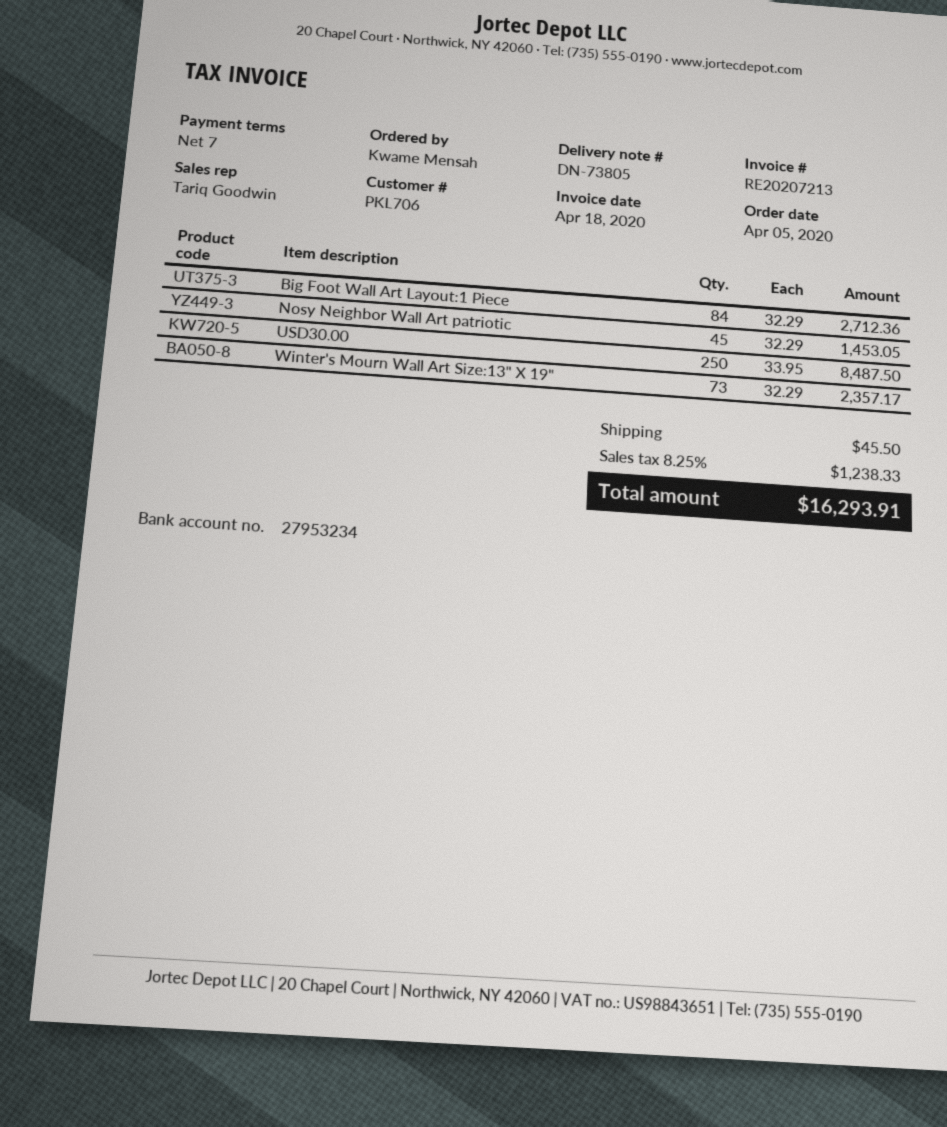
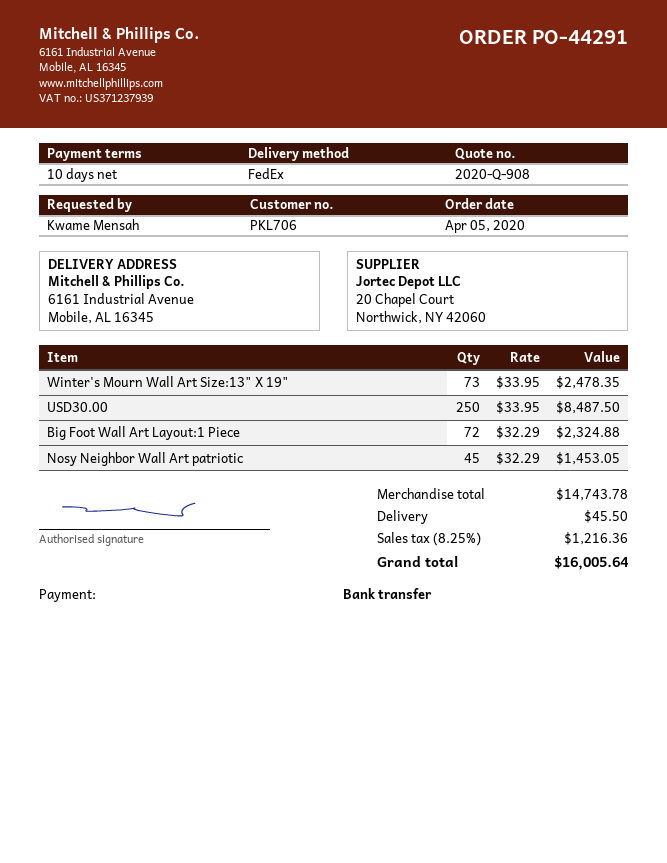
payment terms: 7 days -> 10 days
Big Foot Wall Art Layout:1 Piece: 84 x 32.29 = 2712.36 -> 72 x 32.29 = 2324.88
Winter's Mourn Wall Art Size:13" X 19": 73 x 32.29 = 2357.17 -> 73 x 33.95 = 2478.35
tax: 8.25% = 1238.33 -> 8.25% = 1216.36
total: 16293.91 -> 16005.64

